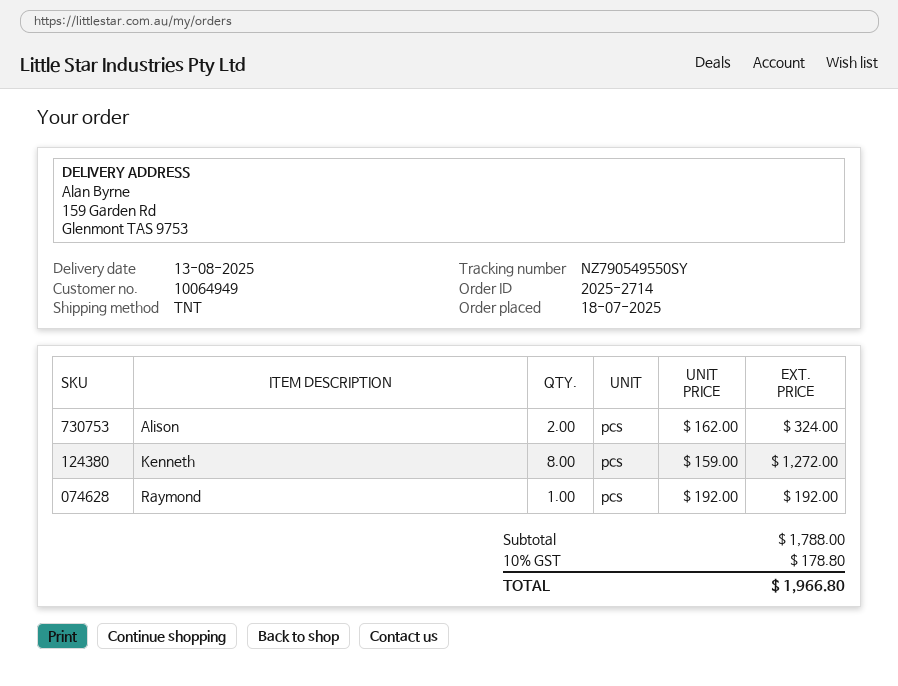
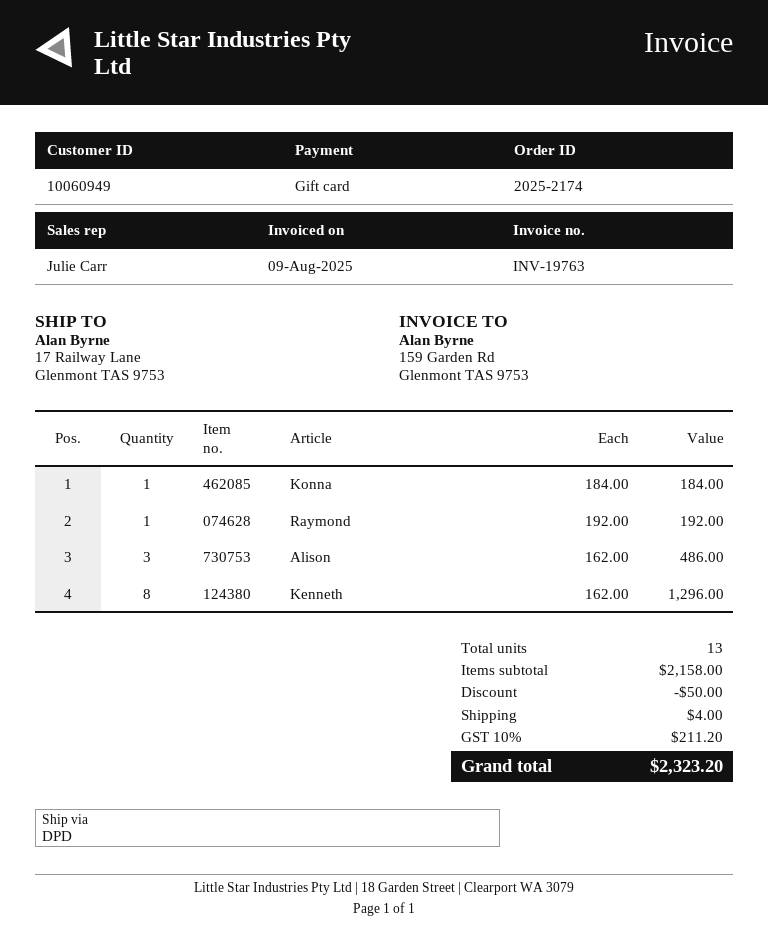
order number: 2025-2714 -> 2025-2174
customer number: 10064949 -> 10060949
shipping method: TNT -> DPD
ship to: 159 Garden Rd, Glenmont TAS 9753 -> 17 Railway Lane, Glenmont TAS 9753
Alison: 2 x 162.00 = 324.00 -> 3 x 162.00 = 486.00
Kenneth: 8 x 159.00 = 1272.00 -> 8 x 162.00 = 1296.00
Konna: none -> 1 x 184.00 = 184.00
subtotal: 1788.00 -> 2158.00
discount: none -> 50.00
shipping: none -> 4.00
tax: 10% = 178.80 -> 10% = 211.20
total: 1966.80 -> 2323.20

